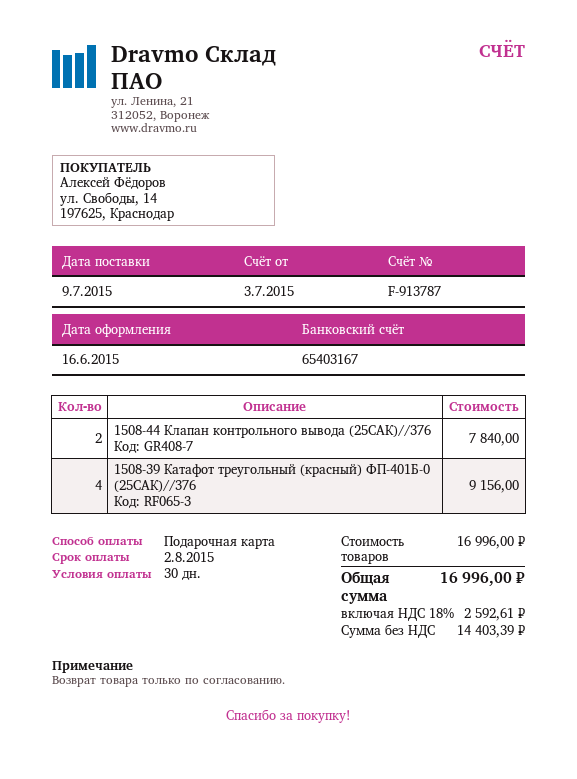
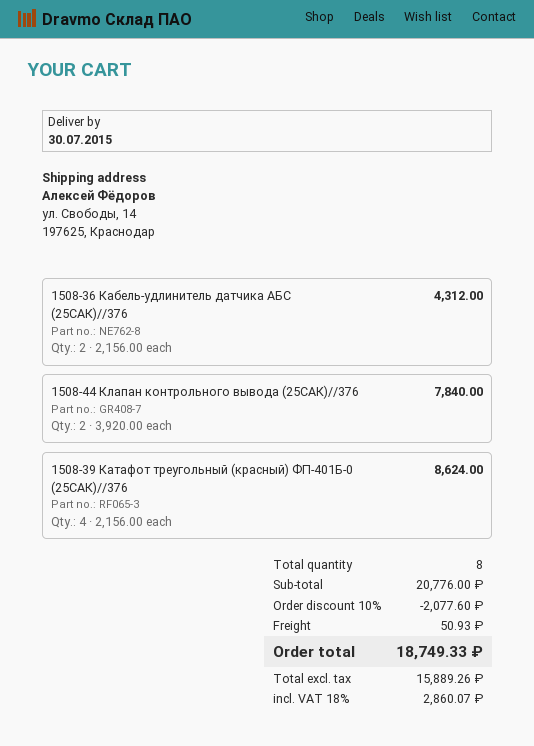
delivery date: 2015-07-09 -> 2015-07-30
1508-39 Катафот треугольный (красный) ФП-401Б-0 (25САК)//376: 4 for 9156.00 -> 4 for 8624.00
1508-36 Кабель-удлинитель датчика АБС (25САК)//376: none -> 2 for 4312.00
subtotal: 16996.00 -> 20776.00
discount: none -> 10% = 2077.60
shipping: none -> 50.93
net: 14403.39 -> 15889.26
tax: 18% = 2592.61 -> 18% = 2860.07
total: 16996.00 -> 18749.33

